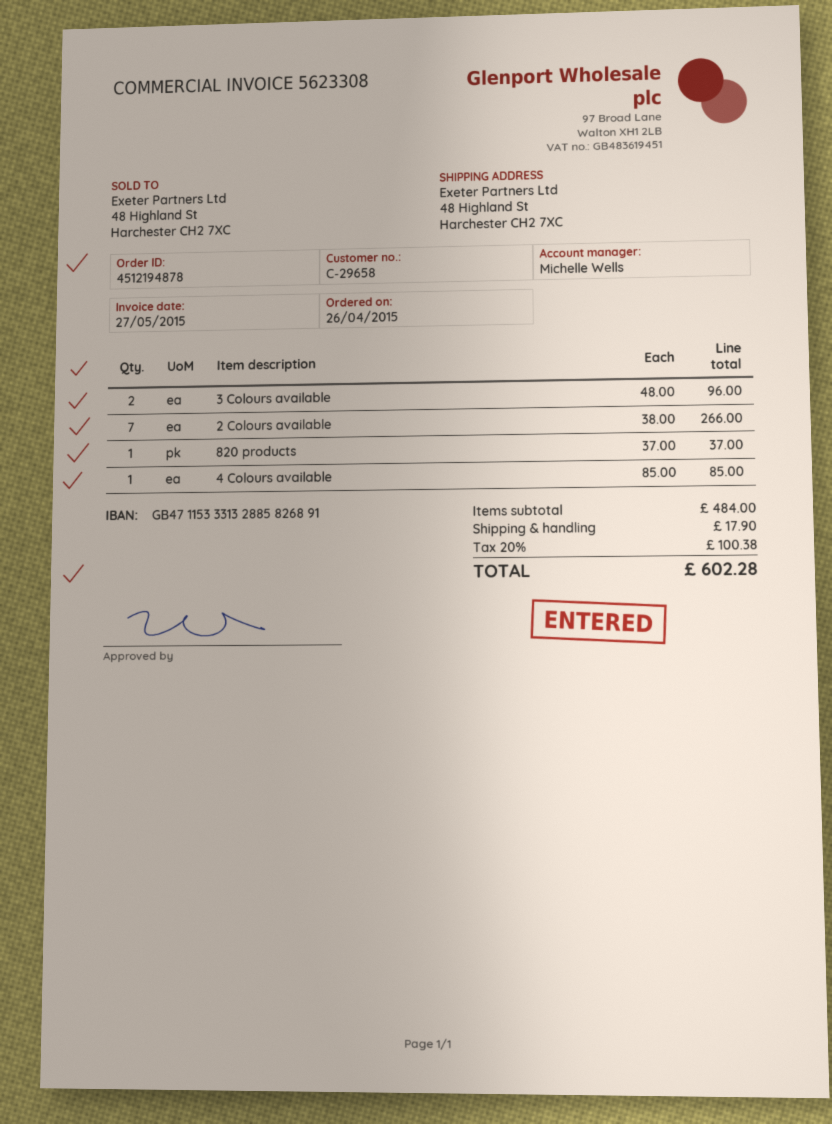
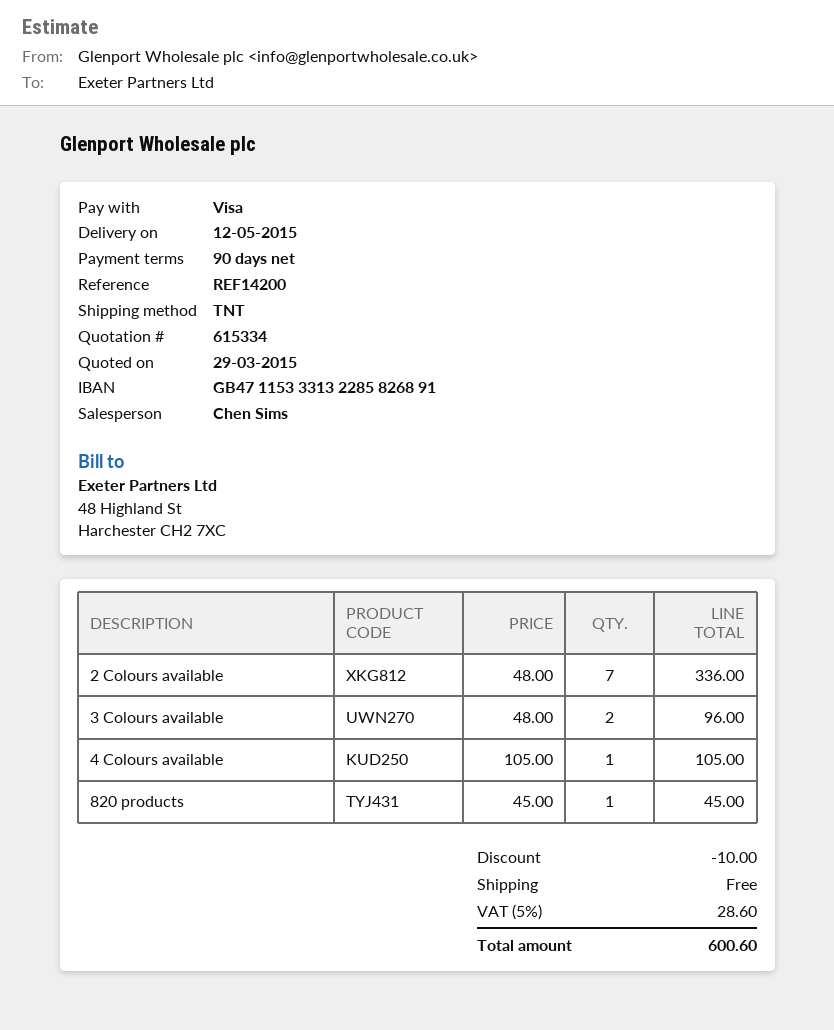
sales rep: Michelle Wells -> Chen Sims
bank account: GB47115333132885826891 -> GB47115333132285826891
2 Colours available: 7 x 38.00 = 266.00 -> 7 x 48.00 = 336.00
820 products: 1 x 37.00 = 37.00 -> 1 x 45.00 = 45.00
4 Colours available: 1 x 85.00 = 85.00 -> 1 x 105.00 = 105.00
discount: none -> 10.00
shipping: 17.90 -> 0.00
tax: 20% = 100.38 -> 5% = 28.60
total: 602.28 -> 600.60

